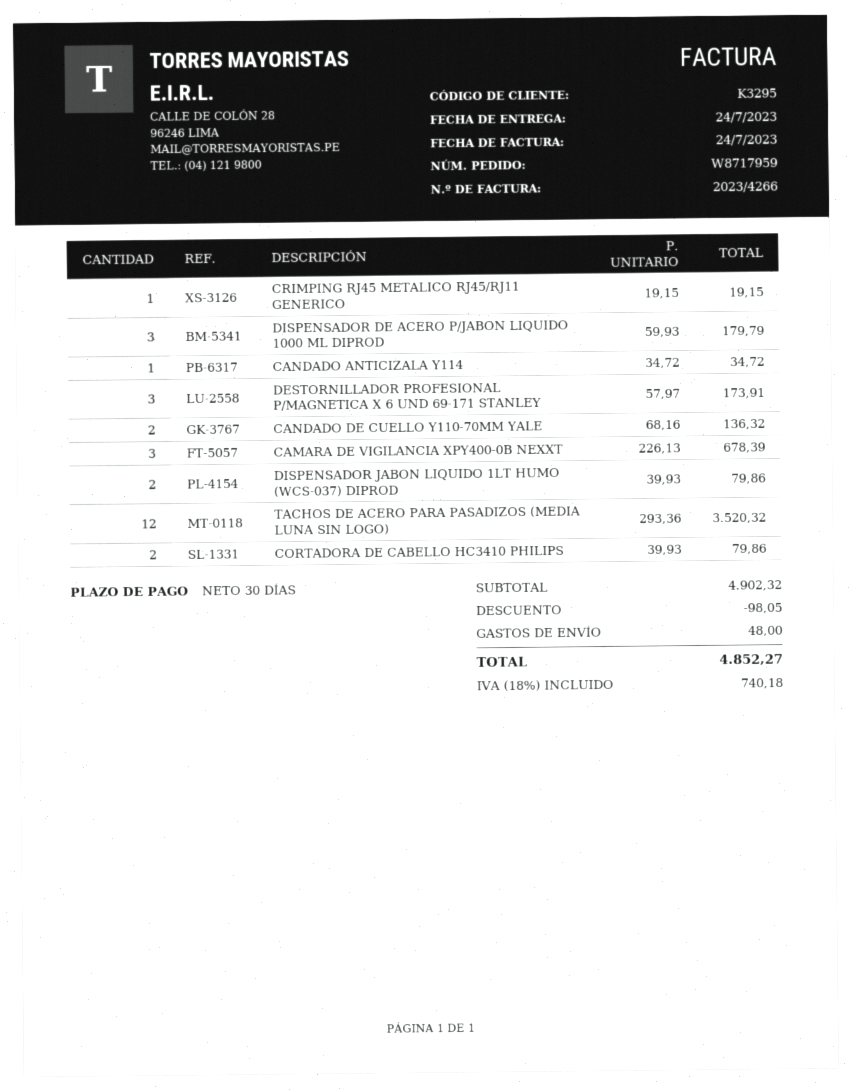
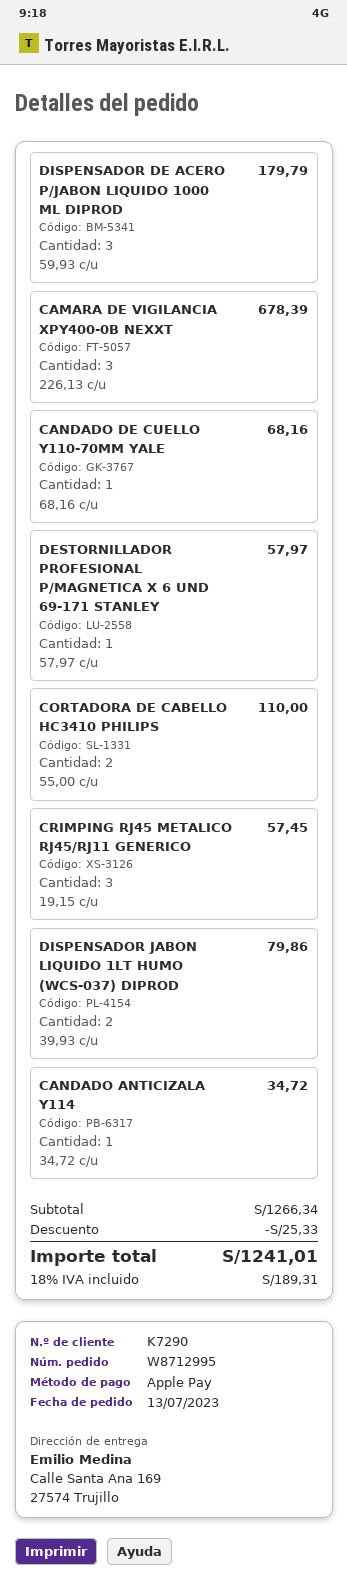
order number: W8717959 -> W8712995
customer number: K3295 -> K7290
CRIMPING RJ45 METALICO RJ45/RJ11 GENERICO: 1 x 19.15 = 19.15 -> 3 x 19.15 = 57.45
DESTORNILLADOR PROFESIONAL P/MAGNETICA X 6 UND 69-171 STANLEY: 3 x 57.97 = 173.91 -> 1 x 57.97 = 57.97
CANDADO DE CUELLO Y110-70MM YALE: 2 x 68.16 = 136.32 -> 1 x 68.16 = 68.16
TACHOS DE ACERO PARA PASADIZOS (MEDIA LUNA SIN LOGO): 12 x 293.36 = 3520.32 -> none
CORTADORA DE CABELLO HC3410 PHILIPS: 2 x 39.93 = 79.86 -> 2 x 55.00 = 110.00
subtotal: 4902.32 -> 1266.34
discount: 98.05 -> 25.33
shipping: 48.00 -> none
tax: 18% = 740.18 -> 18% = 189.31
total: 4852.27 -> 1241.01

